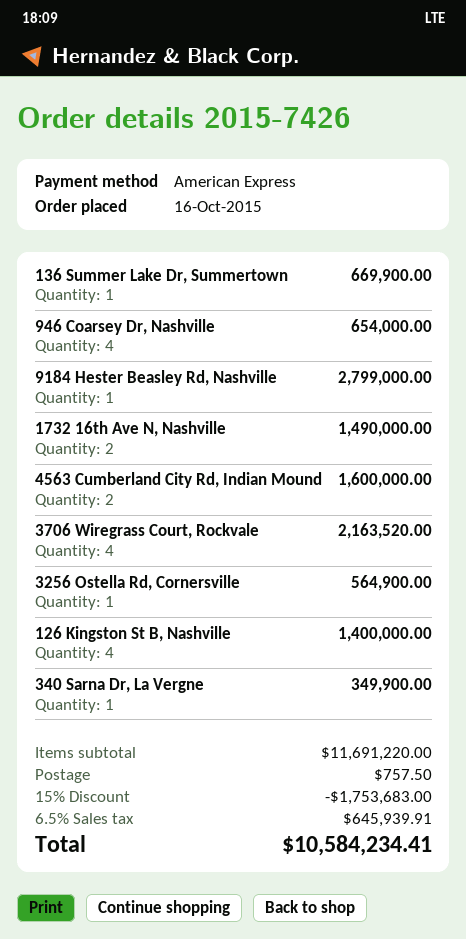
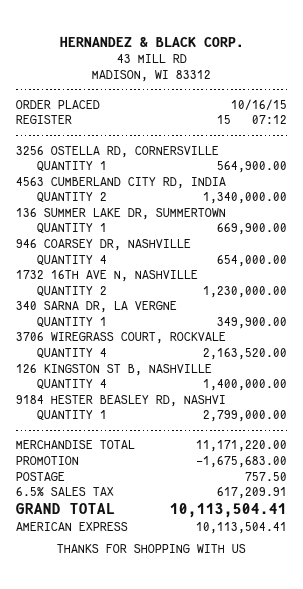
1732 16th Ave N, Nashville: 2 for 1490000.00 -> 2 for 1230000.00
4563 Cumberland City Rd, Indian Mound: 2 for 1600000.00 -> 2 for 1340000.00
subtotal: 11691220.00 -> 11171220.00
discount: 1753683.00 -> 1675683.00
tax: 6.5% = 645939.91 -> 6.5% = 617209.91
total: 10584234.41 -> 10113504.41

